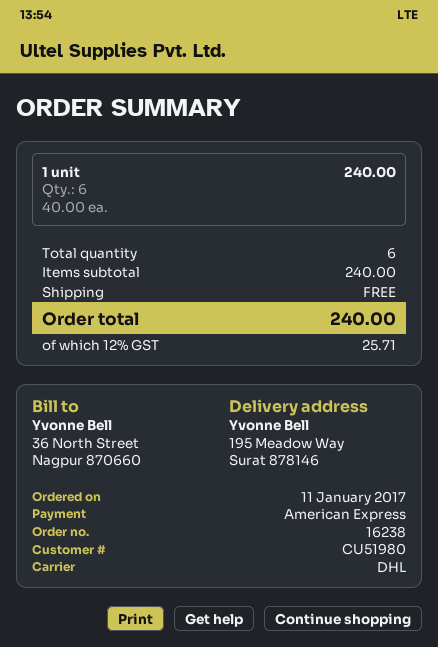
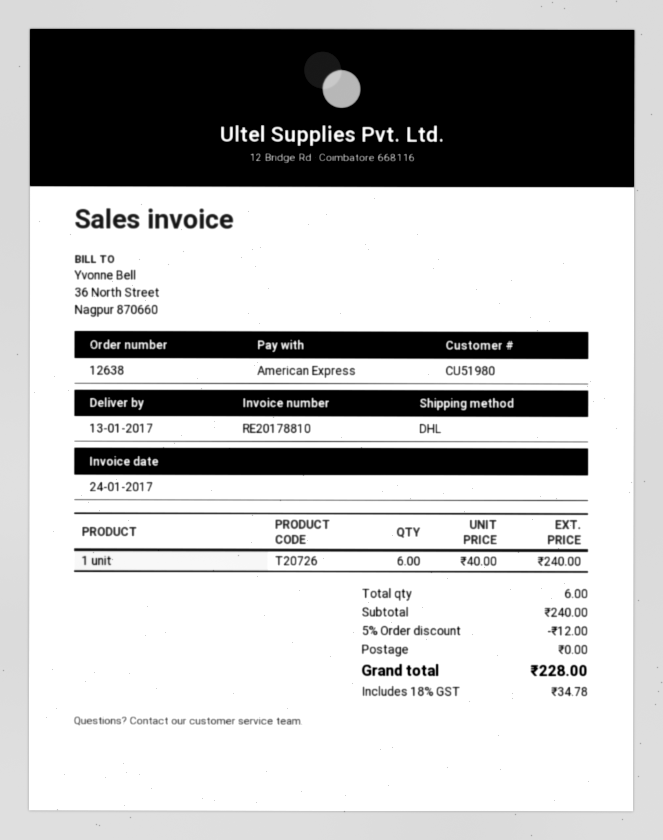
order number: 16238 -> 12638
discount: none -> 5% = 12.00
tax: 12% = 25.71 -> 18% = 34.78
total: 240.00 -> 228.00

